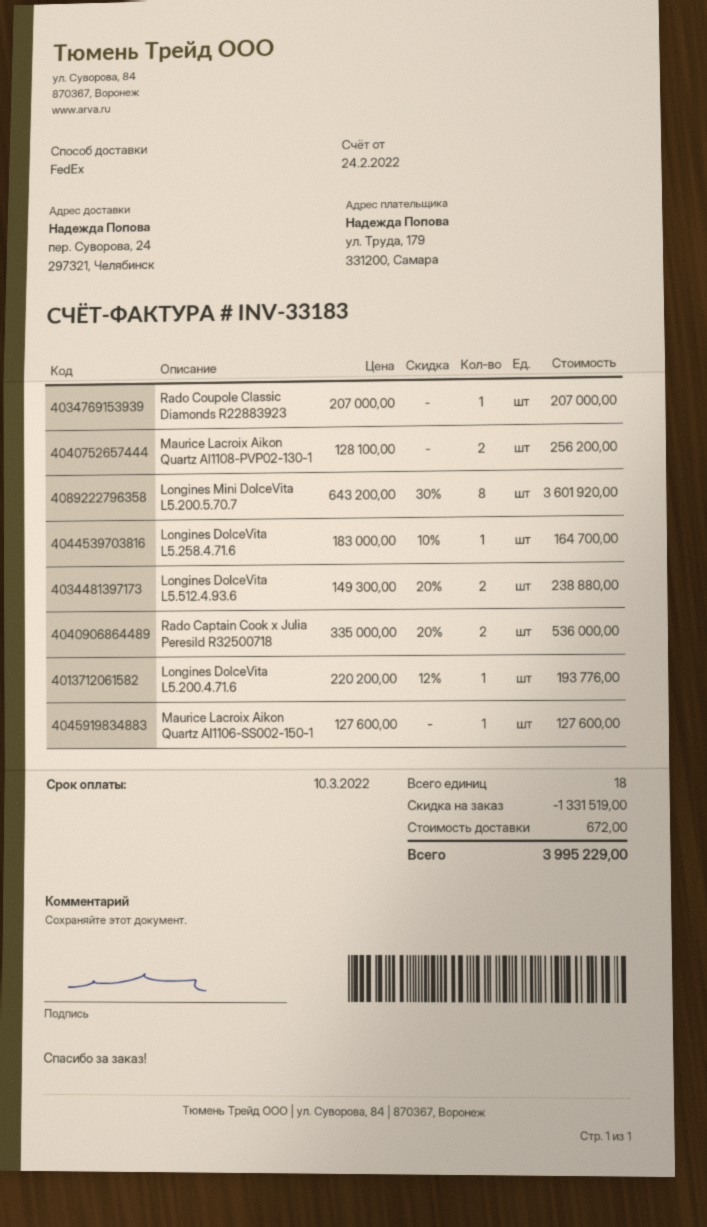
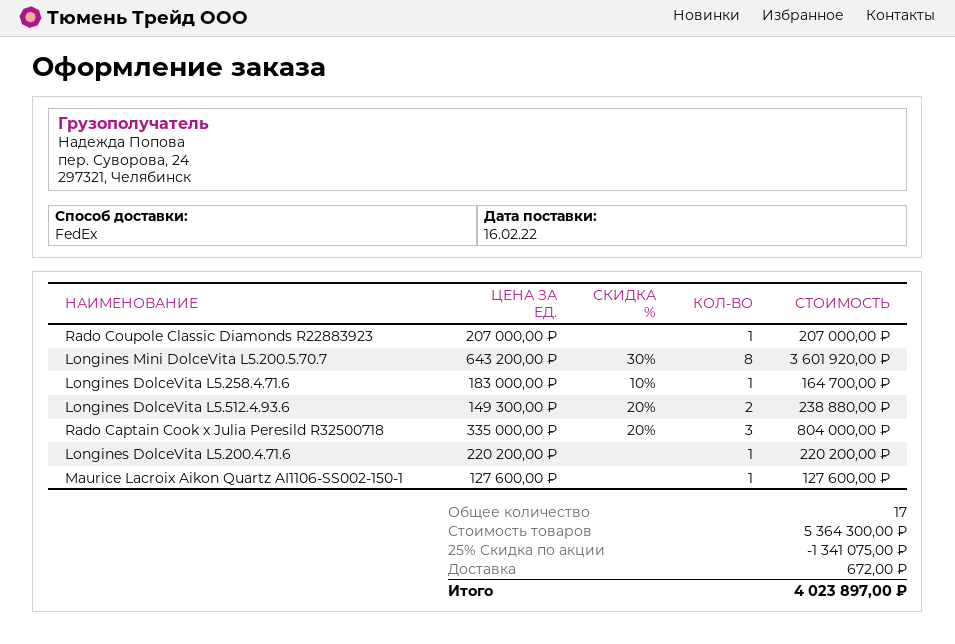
Maurice Lacroix Aikon Quartz AI1108-PVP02-130-1: 2 x 128100.00 = 256200.00 -> none
Rado Captain Cook x Julia Peresild R32500718: 2 x 335000.00 - 20% = 536000.00 -> 3 x 335000.00 - 20% = 804000.00
Longines DolceVita L5.200.4.71.6: 1 x 220200.00 - 12% = 193776.00 -> 1 x 220200.00 = 220200.00
total quantity: 18 -> 17
discount: 1331519.00 -> 1341075.00
total: 3995229.00 -> 4023897.00

